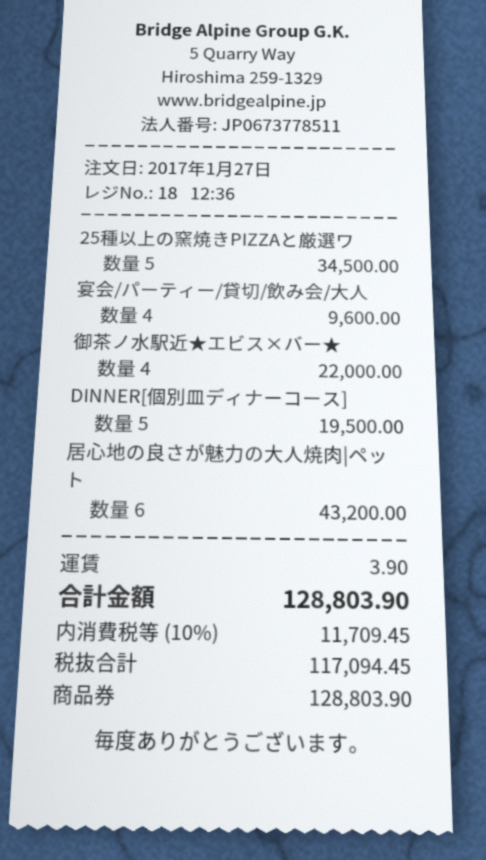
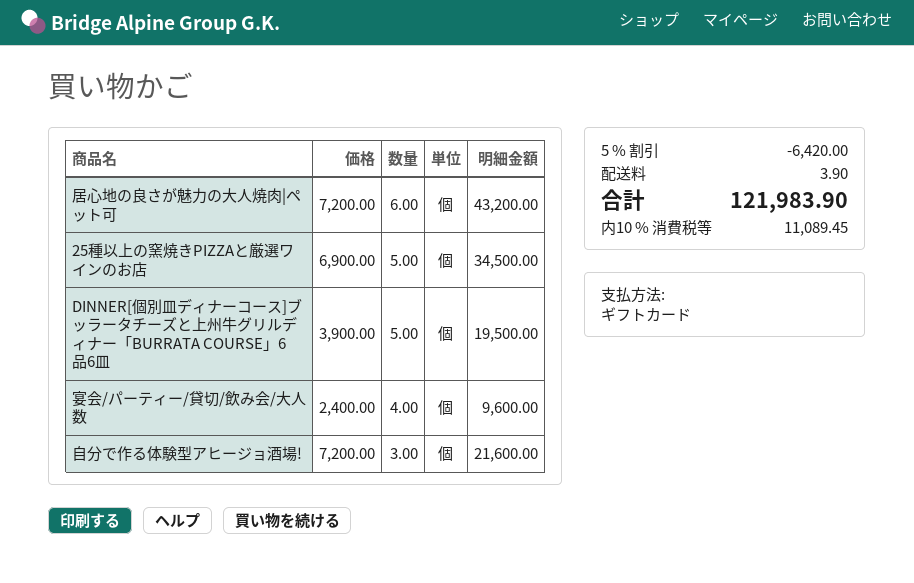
御茶ノ水駅近★エビス×バー★: 4 for 22000.00 -> none
自分で作る体験型アヒージョ酒場!: none -> 3 for 21600.00
discount: none -> 5% = 6420.00
tax: 10% = 11709.45 -> 10% = 11089.45
total: 128803.90 -> 121983.90

